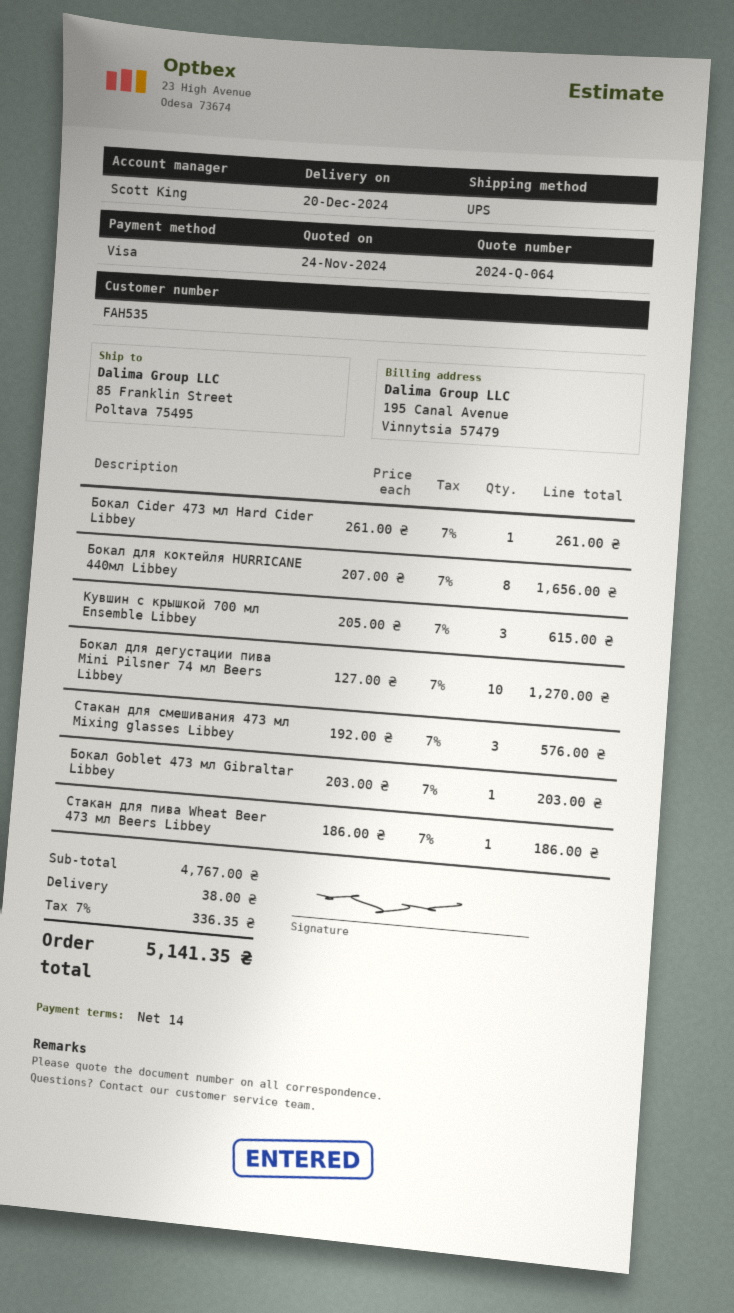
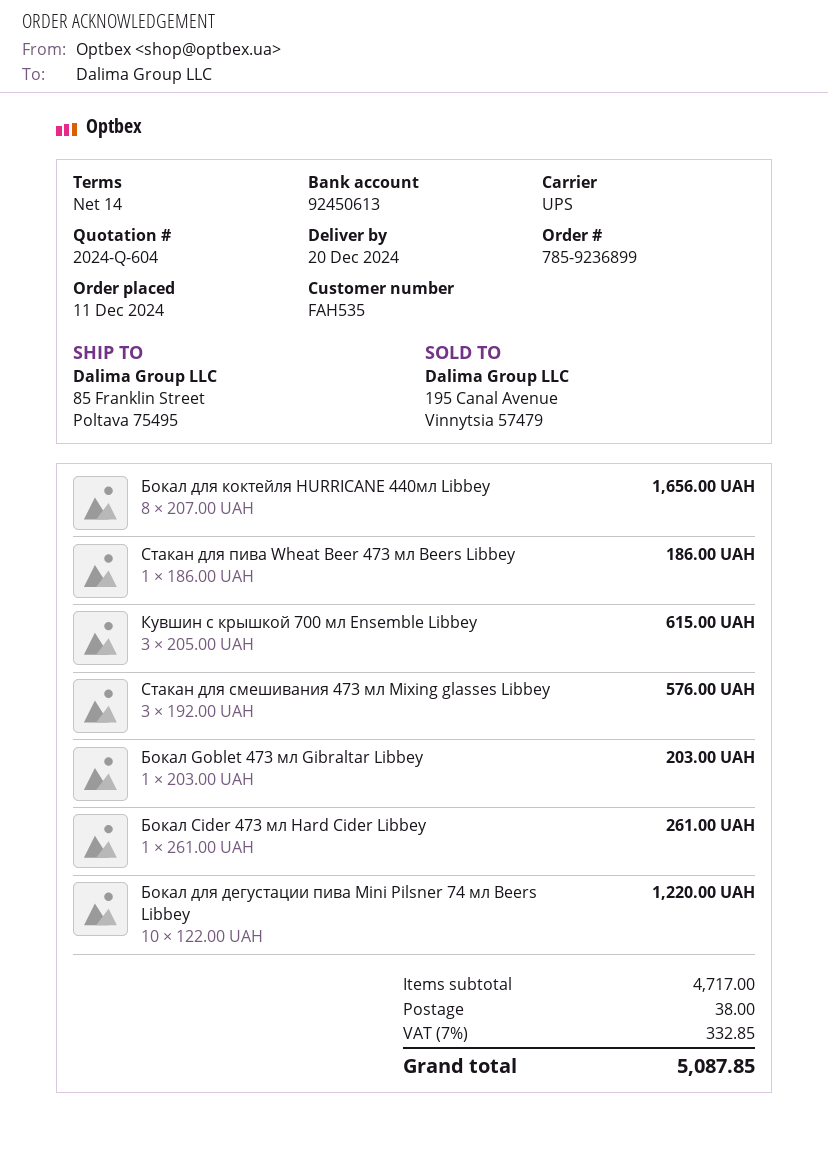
quote number: 2024-Q-064 -> 2024-Q-604
Бокал для дегустации пива Mini Pilsner 74 мл Beers Libbey: 10 x 127.00 = 1270.00 -> 10 x 122.00 = 1220.00
subtotal: 4767.00 -> 4717.00
tax: 7% = 336.35 -> 7% = 332.85
total: 5141.35 -> 5087.85

